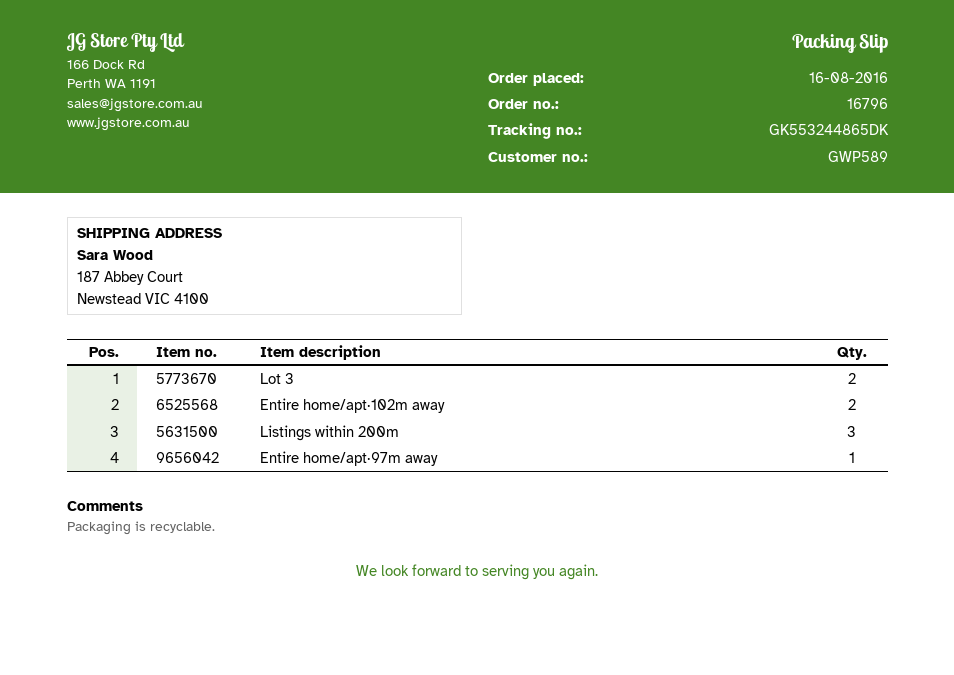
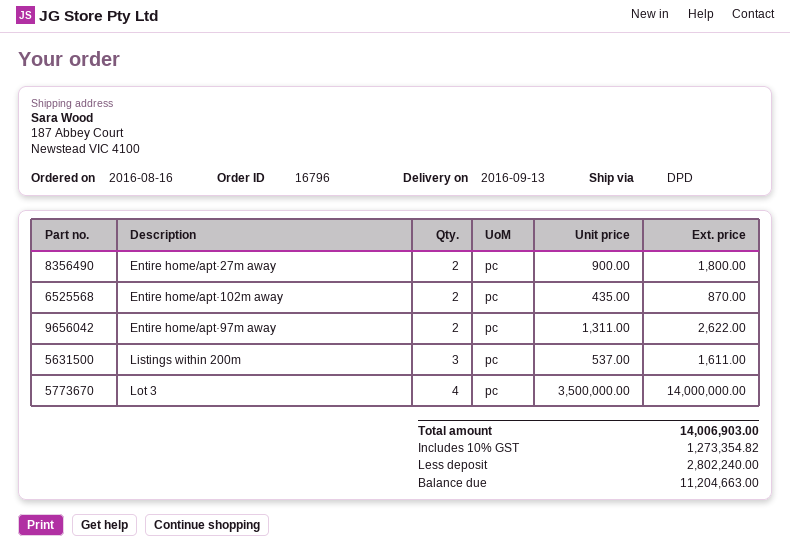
Lot 3: 2 -> 4
Entire home/apt·97m away: 1 -> 2
Entire home/apt·27m away: none -> 2

